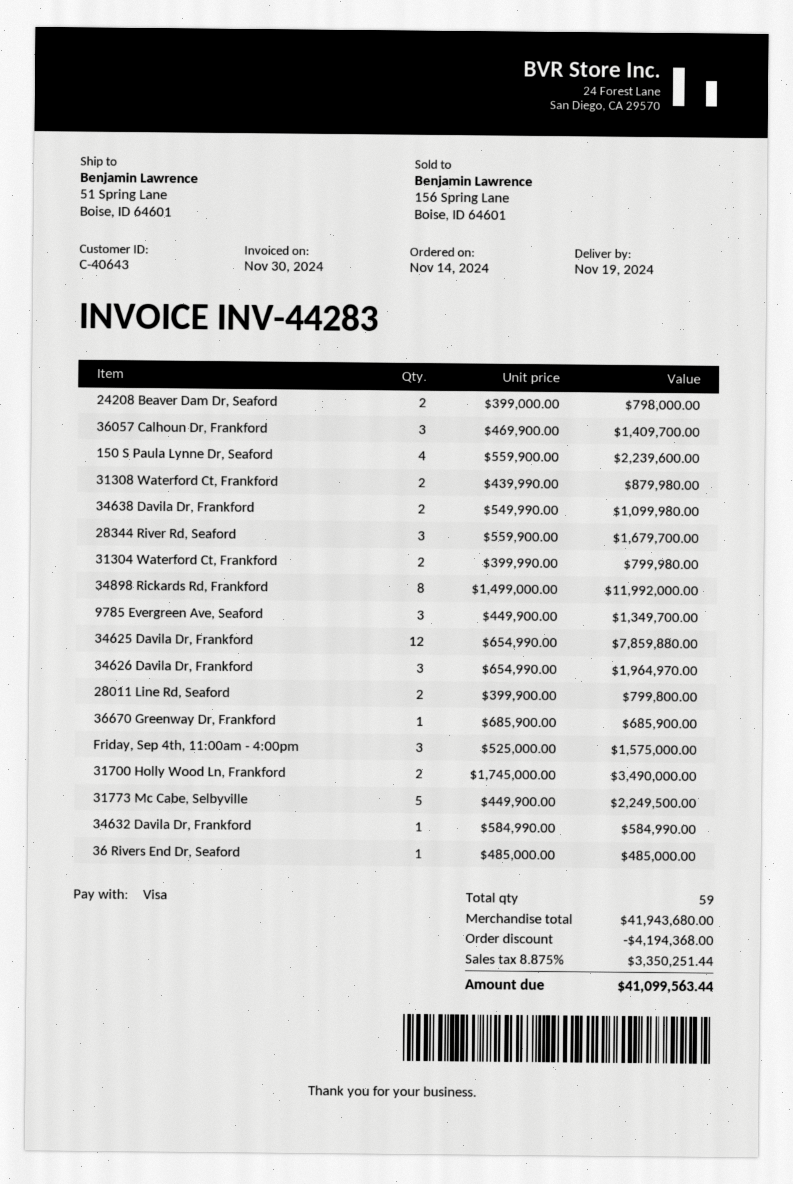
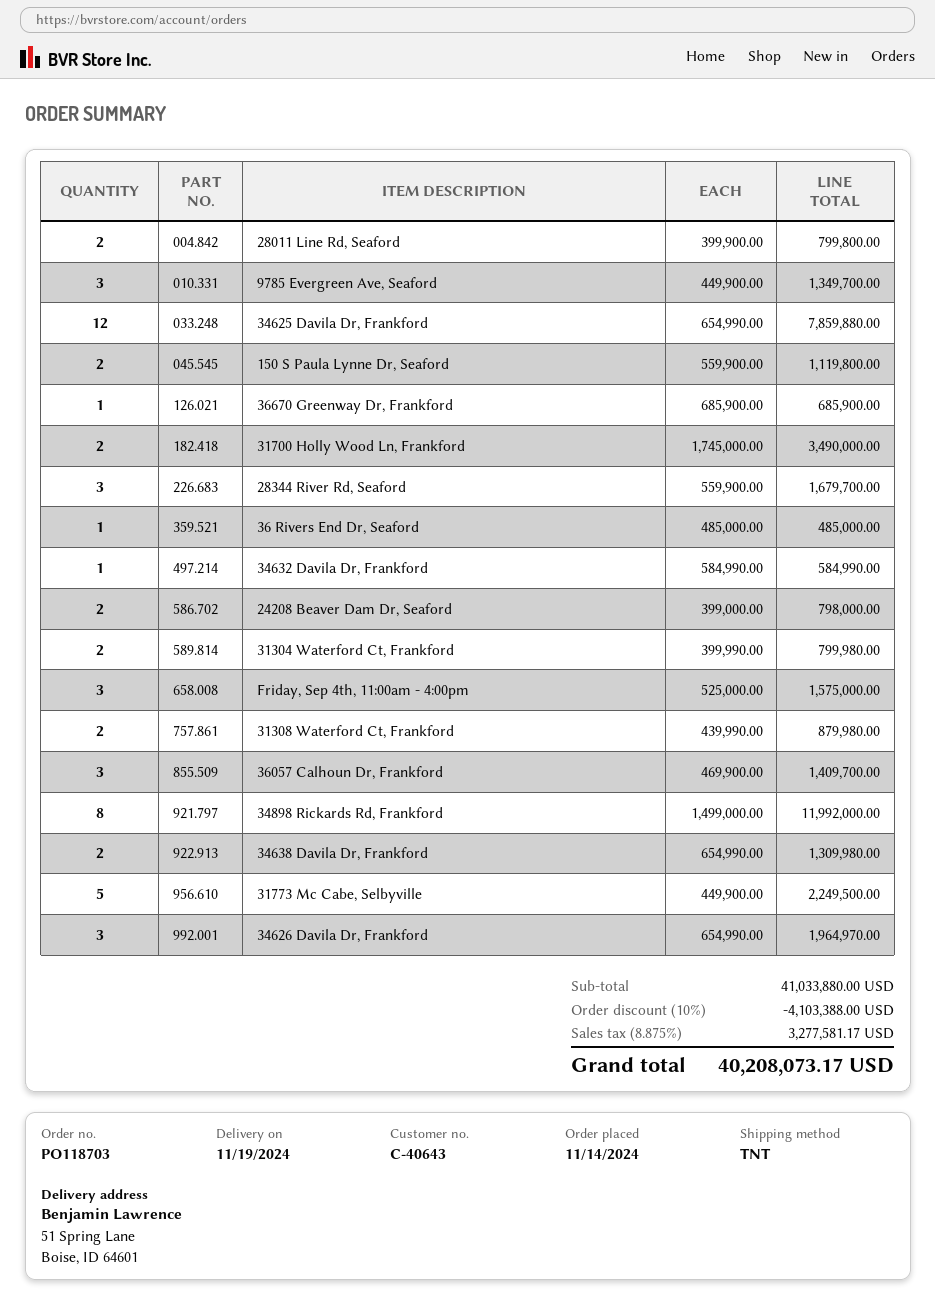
150 S Paula Lynne Dr, Seaford: 4 x 559900.00 = 2239600.00 -> 2 x 559900.00 = 1119800.00
34638 Davila Dr, Frankford: 2 x 549990.00 = 1099980.00 -> 2 x 654990.00 = 1309980.00
subtotal: 41943680.00 -> 41033880.00
discount: 4194368.00 -> 4103388.00
tax: 8.875% = 3350251.44 -> 8.875% = 3277581.17
total: 41099563.44 -> 40208073.17

